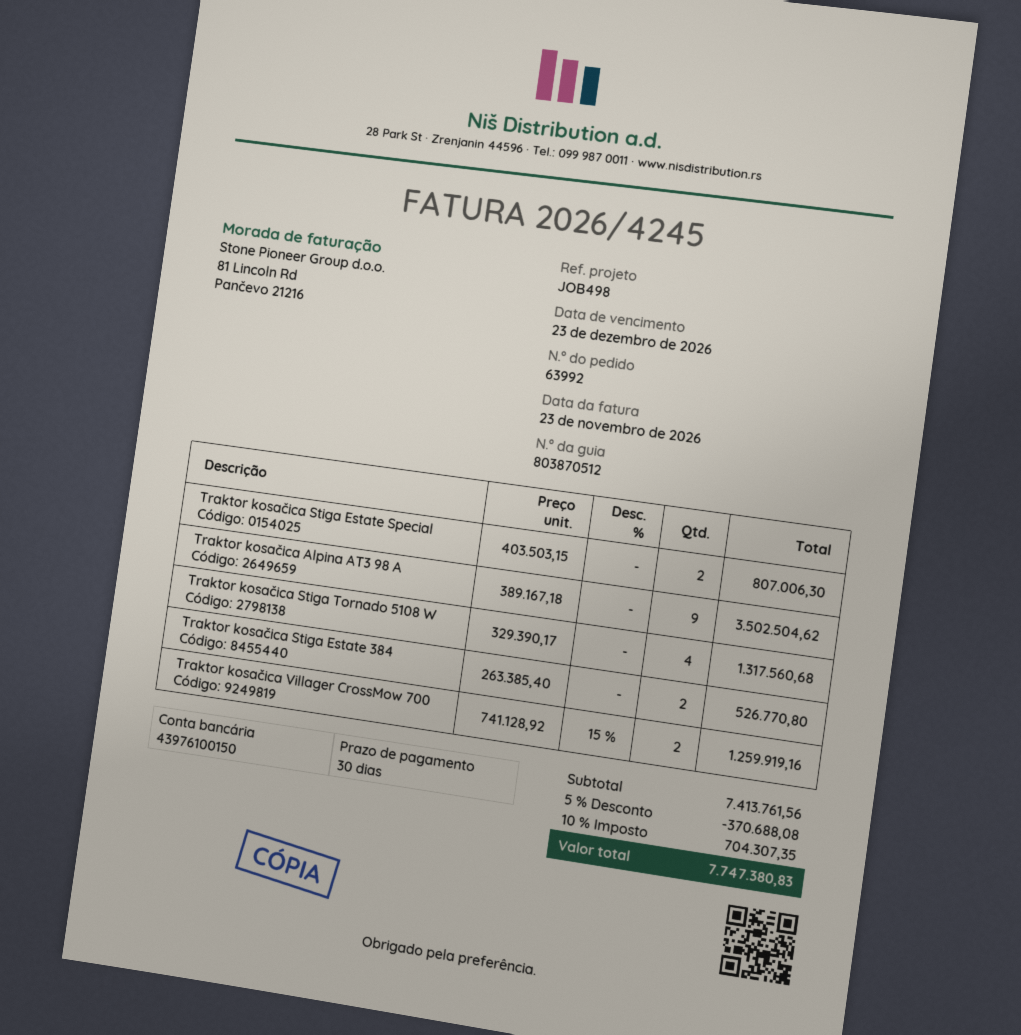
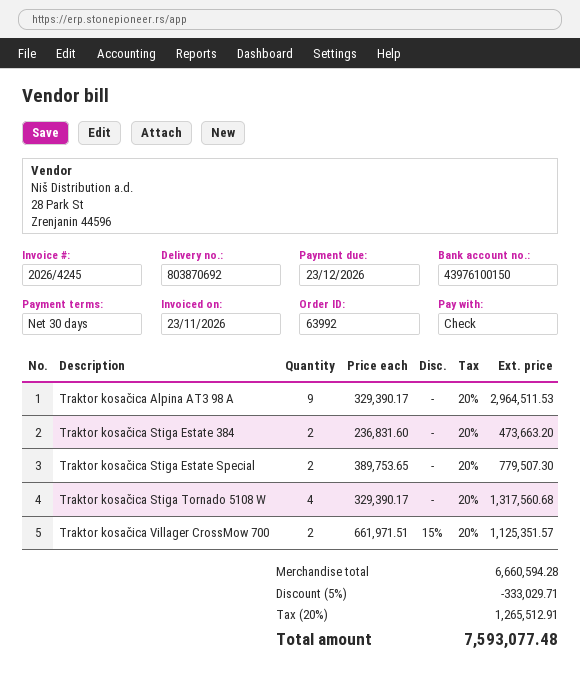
delivery note number: 803870512 -> 803870692
Traktor kosačica Stiga Estate Special: 2 x 403503.15 = 807006.30 -> 2 x 389753.65 = 779507.30
Traktor kosačica Alpina AT3 98 A: 9 x 389167.18 = 3502504.62 -> 9 x 329390.17 = 2964511.53
Traktor kosačica Stiga Estate 384: 2 x 263385.40 = 526770.80 -> 2 x 236831.60 = 473663.20
Traktor kosačica Villager CrossMow 700: 2 x 741128.92 - 15% = 1259919.16 -> 2 x 661971.51 - 15% = 1125351.57
subtotal: 7413761.56 -> 6660594.28
discount: 5% = 370688.08 -> 5% = 333029.71
tax: 10% = 704307.35 -> 20% = 1265512.91
total: 7747380.83 -> 7593077.48

